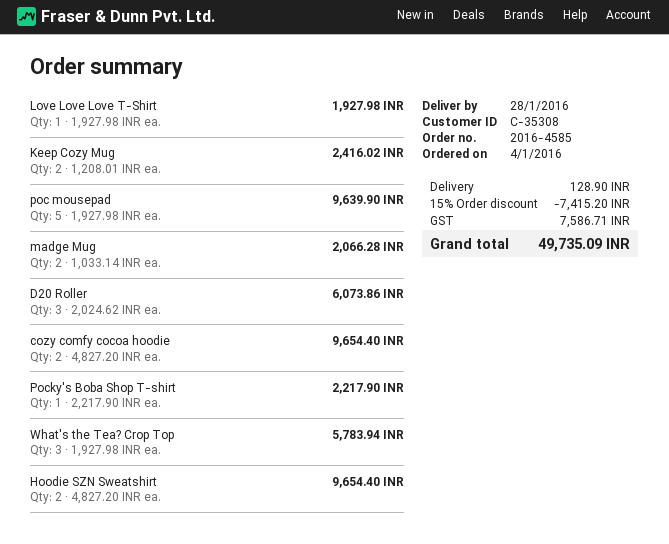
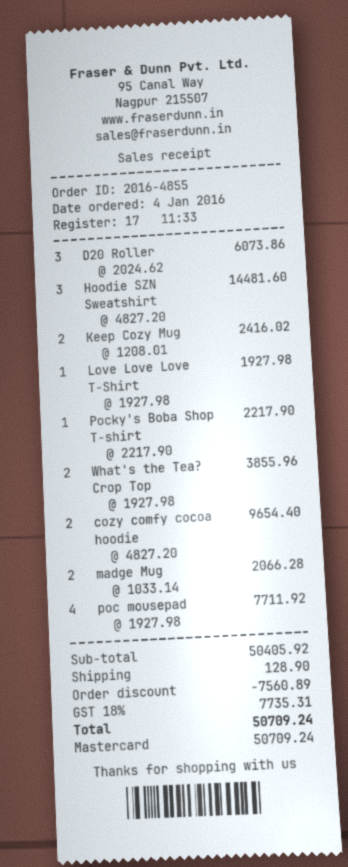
order number: 2016-4585 -> 2016-4855
poc mousepad: 5 x 1927.98 = 9639.90 -> 4 x 1927.98 = 7711.92
What's the Tea? Crop Top: 3 x 1927.98 = 5783.94 -> 2 x 1927.98 = 3855.96
Hoodie SZN Sweatshirt: 2 x 4827.20 = 9654.40 -> 3 x 4827.20 = 14481.60
discount: 7415.20 -> 7560.89
tax: 7586.71 -> 7735.31
total: 49735.09 -> 50709.24

